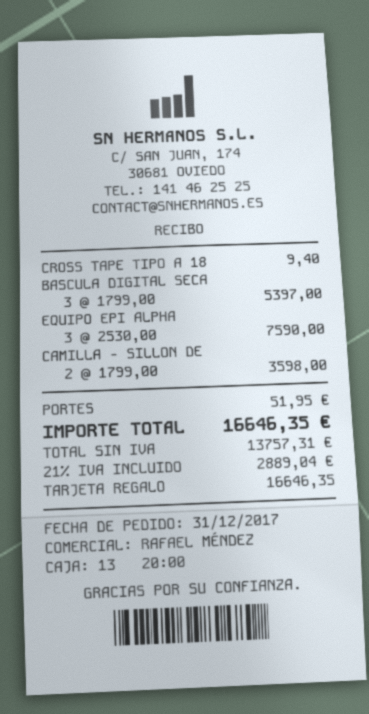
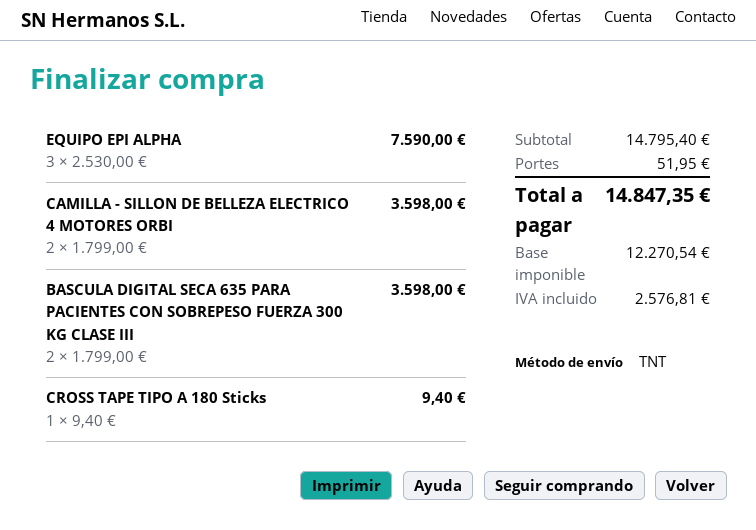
BASCULA DIGITAL SECA: 3 x 1799.00 = 5397.00 -> 2 x 1799.00 = 3598.00
net: 13757.31 -> 12270.54
tax: 2889.04 -> 2576.81
total: 16646.35 -> 14847.35

